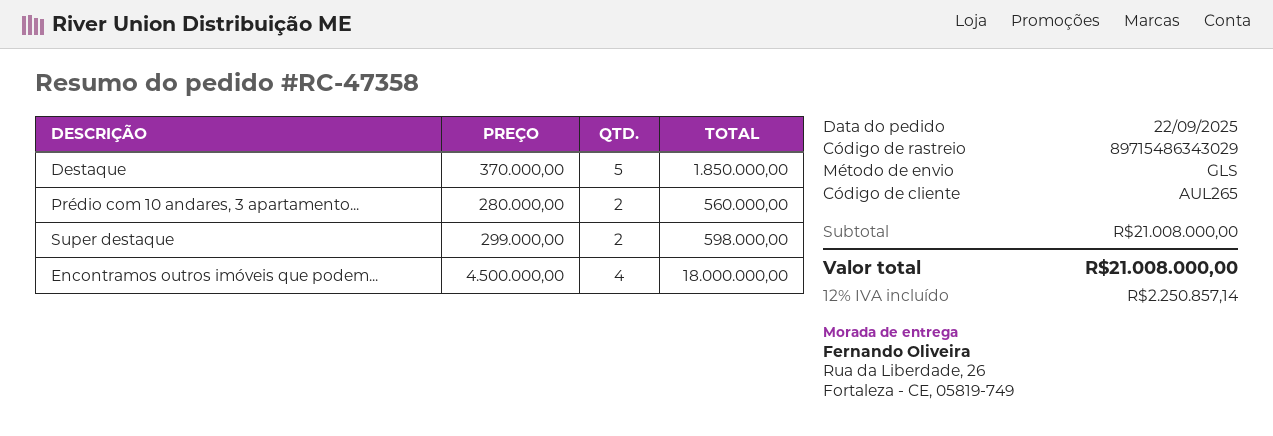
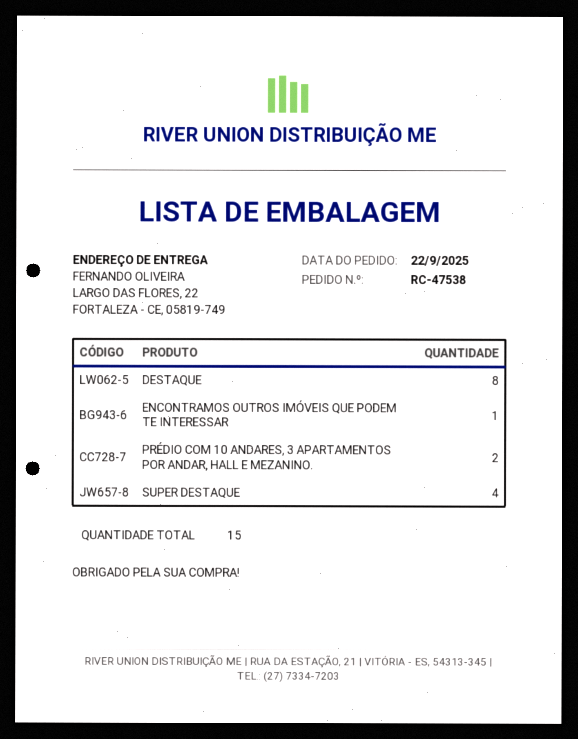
order number: RC-47358 -> RC-47538
ship to: Rua da Liberdade, 26, Fortaleza - CE, 05819-749 -> LARGO DAS FLORES, 22, FORTALEZA - CE, 05819-749
Destaque: 5 -> 8
Super destaque: 2 -> 4
Encontramos outros imóveis que podem...: 4 -> 1

